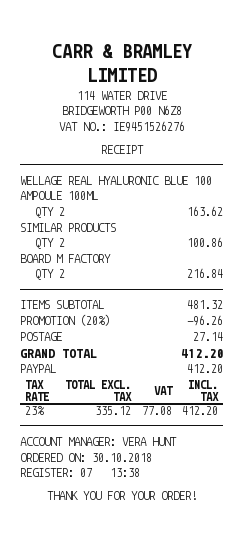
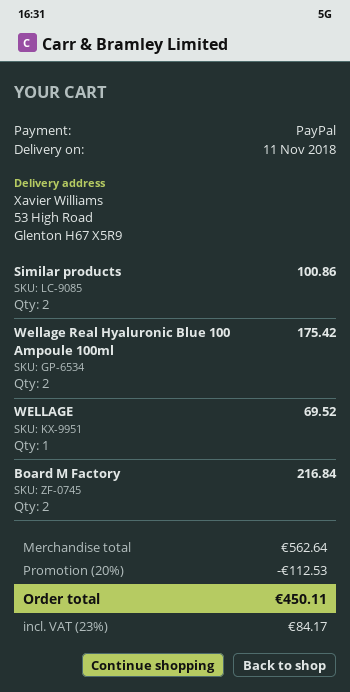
WELLAGE REAL HYALURONIC BLUE 100 AMPOULE 100ML: 2 for 163.62 -> 2 for 175.42
WELLAGE: none -> 1 for 69.52
subtotal: 481.32 -> 562.64
discount: 20% = 96.26 -> 20% = 112.53
shipping: 27.14 -> none
tax: 23% = 77.08 -> 23% = 84.17
total: 412.20 -> 450.11

